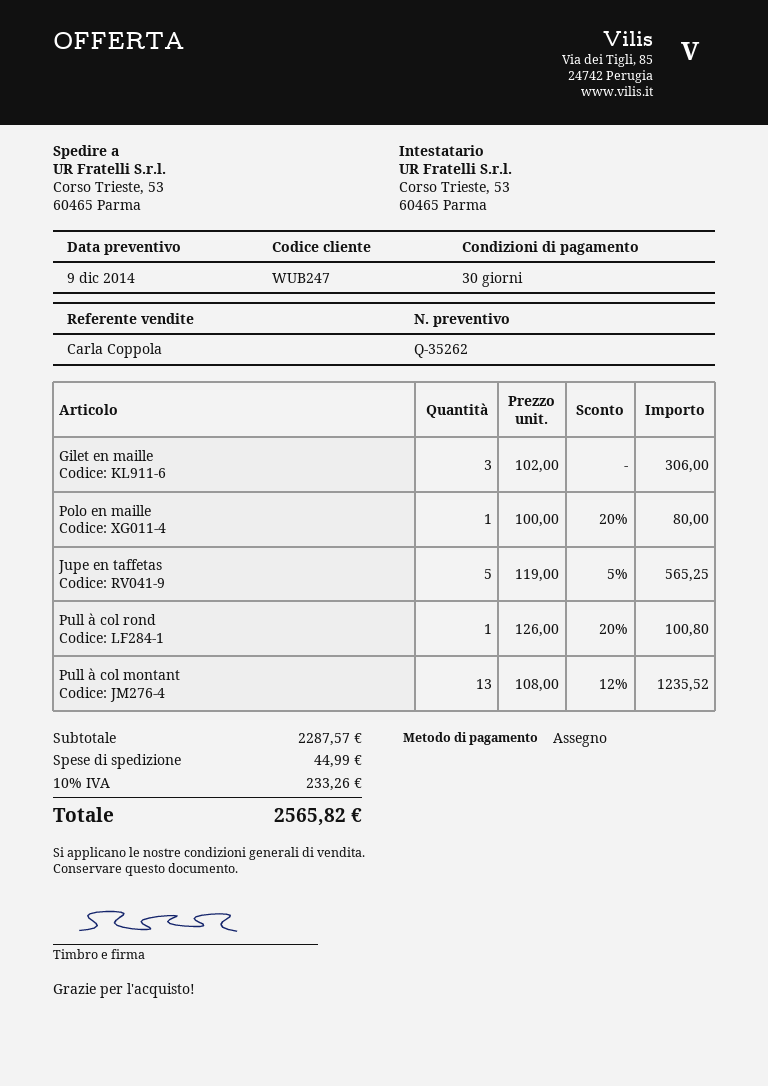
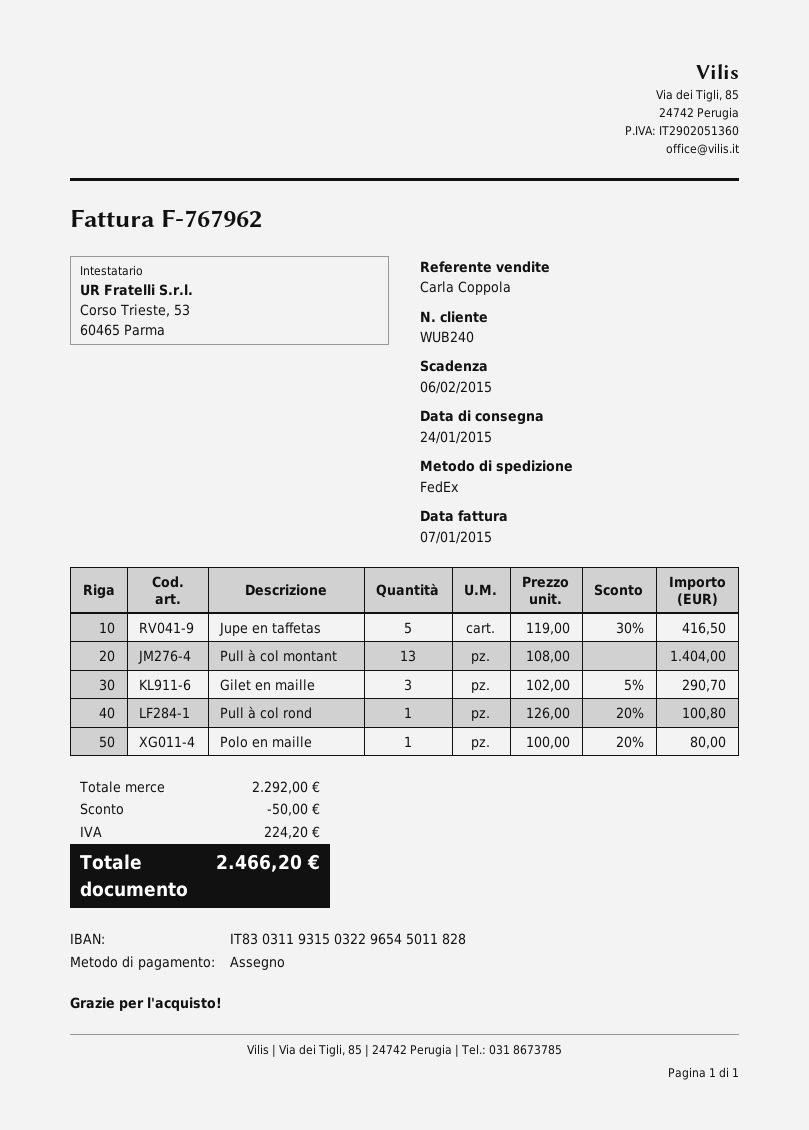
customer number: WUB247 -> WUB240
Gilet en maille: 3 x 102.00 = 306.00 -> 3 x 102.00 - 5% = 290.70
Jupe en taffetas: 5 x 119.00 - 5% = 565.25 -> 5 x 119.00 - 30% = 416.50
Pull à col montant: 13 x 108.00 - 12% = 1235.52 -> 13 x 108.00 = 1404.00
subtotal: 2287.57 -> 2292.00
discount: none -> 50.00
shipping: 44.99 -> none
tax: 233.26 -> 224.20
total: 2565.82 -> 2466.20

